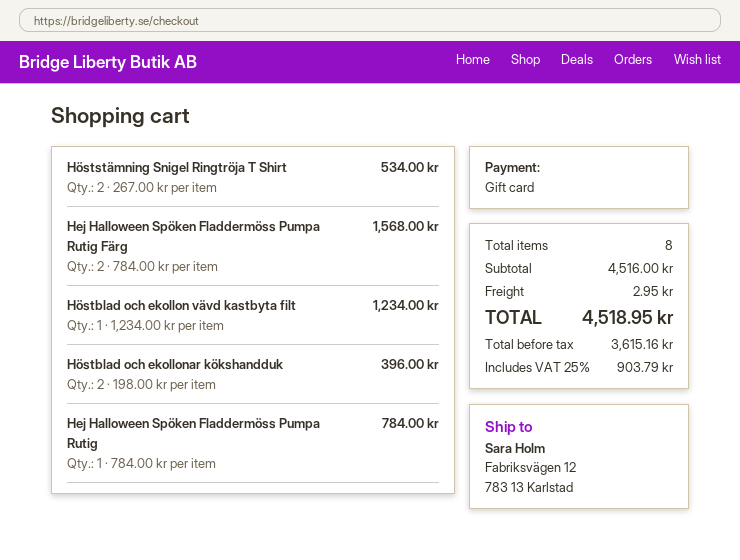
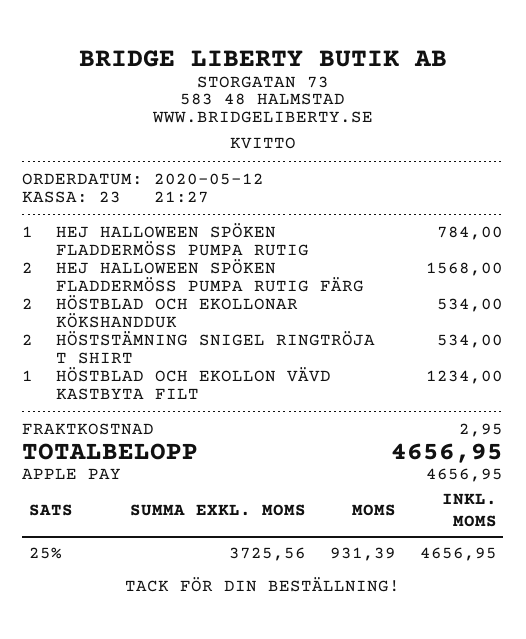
payment method: gift card -> Apple Pay
Höstblad och ekollonar kökshandduk: 2 for 396.00 -> 2 for 534.00
net: 3615.16 -> 3725.56
tax: 25% = 903.79 -> 25% = 931.39
total: 4518.95 -> 4656.95

